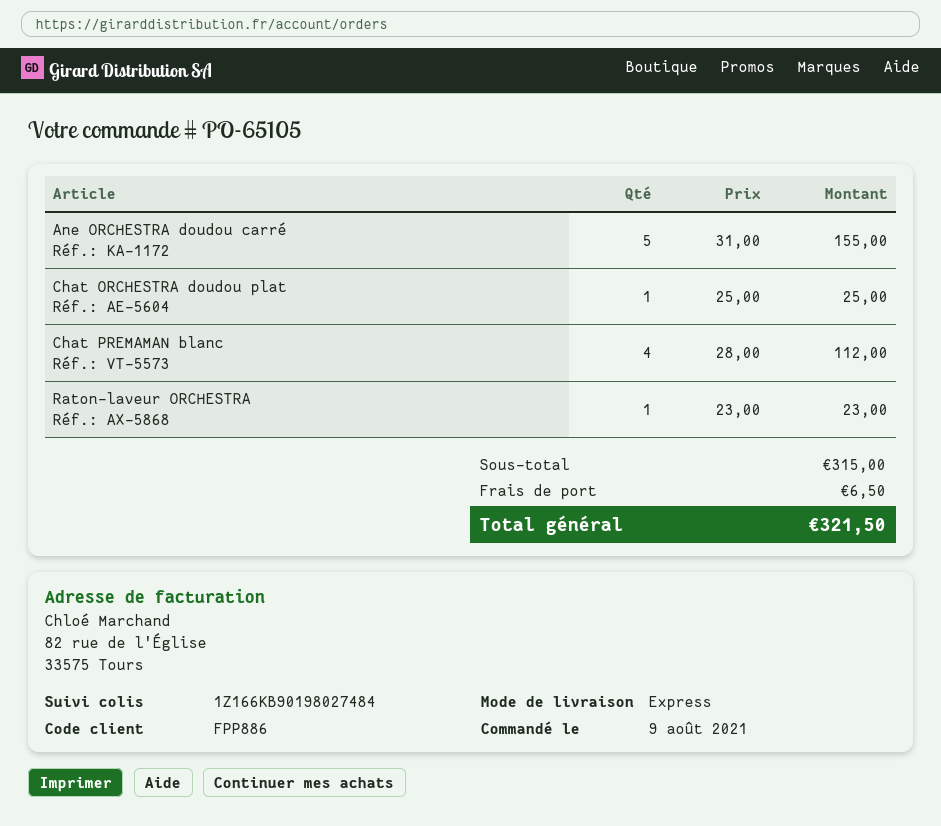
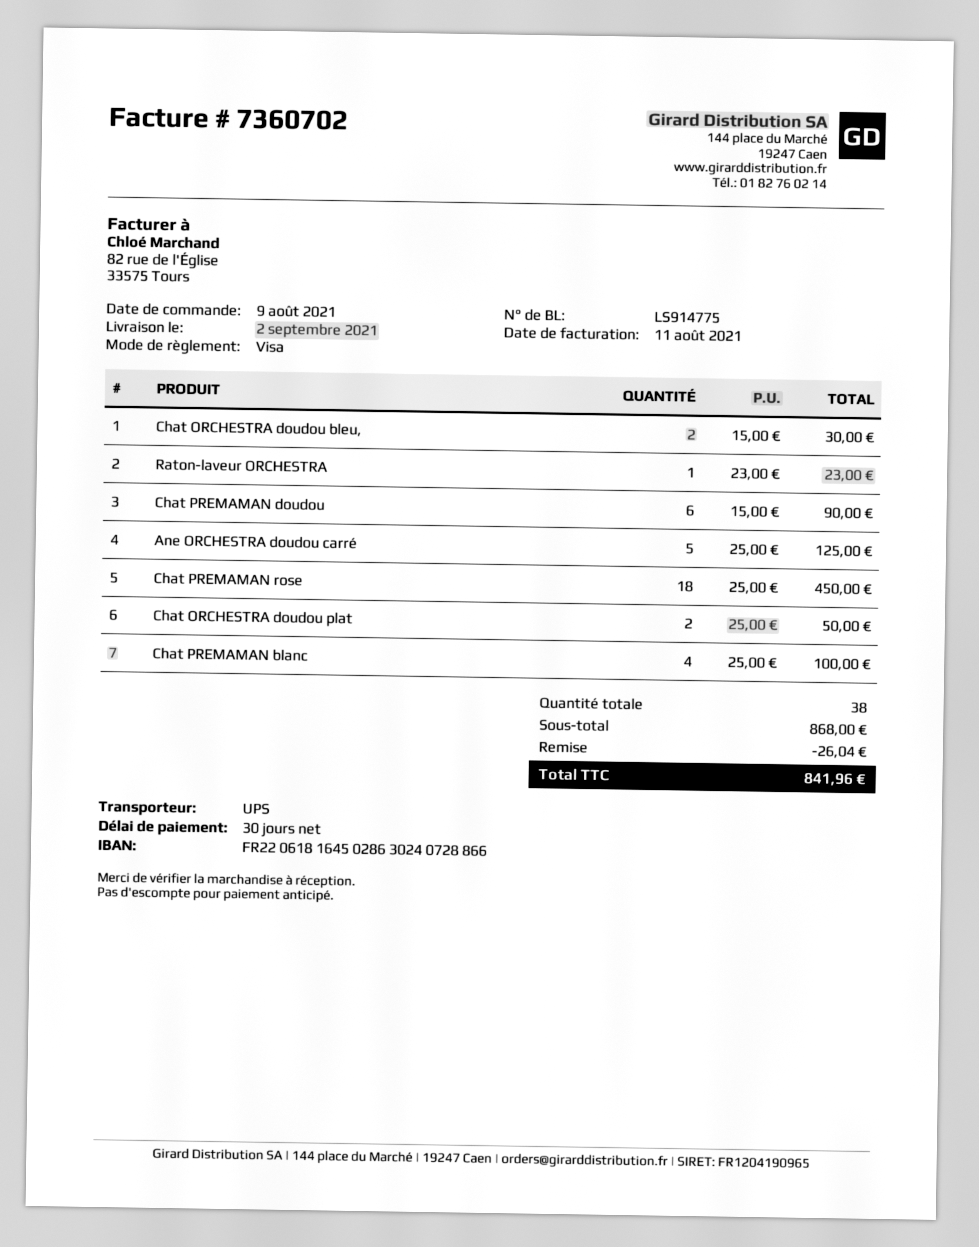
shipping method: express -> UPS
Ane ORCHESTRA doudou carré: 5 x 31.00 = 155.00 -> 5 x 25.00 = 125.00
Chat ORCHESTRA doudou plat: 1 x 25.00 = 25.00 -> 2 x 25.00 = 50.00
Chat PREMAMAN blanc: 4 x 28.00 = 112.00 -> 4 x 25.00 = 100.00
Chat ORCHESTRA doudou bleu,: none -> 2 x 15.00 = 30.00
Chat PREMAMAN doudou: none -> 6 x 15.00 = 90.00
Chat PREMAMAN rose: none -> 18 x 25.00 = 450.00
subtotal: 315.00 -> 868.00
discount: none -> 26.04
shipping: 6.50 -> none
total: 321.50 -> 841.96

